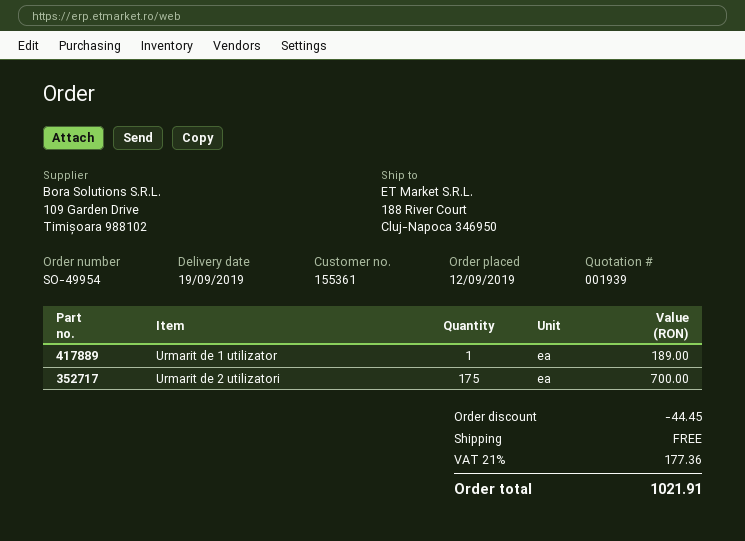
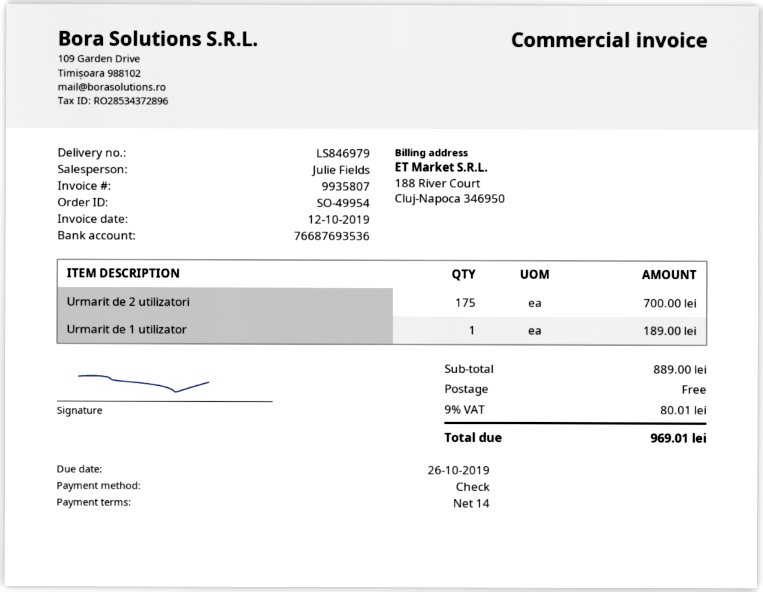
discount: 44.45 -> none
tax: 21% = 177.36 -> 9% = 80.01
total: 1021.91 -> 969.01

